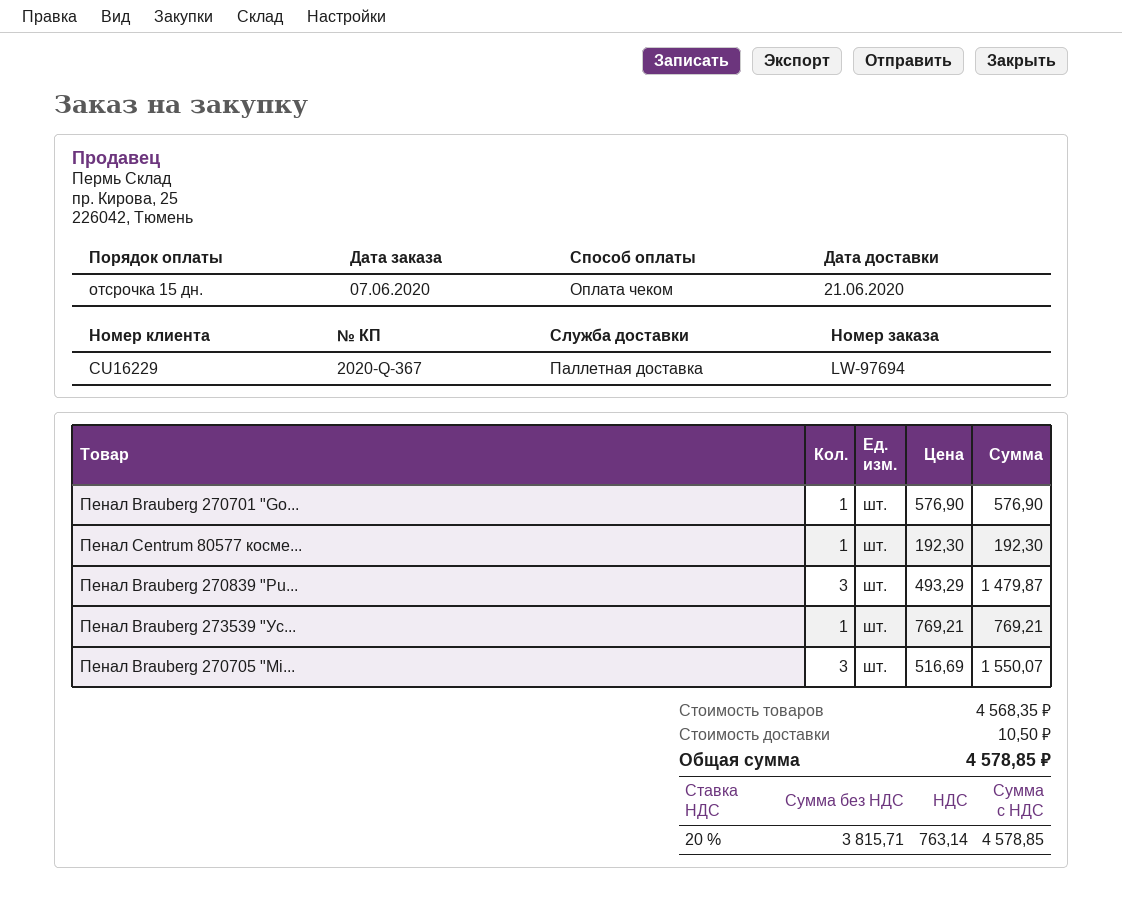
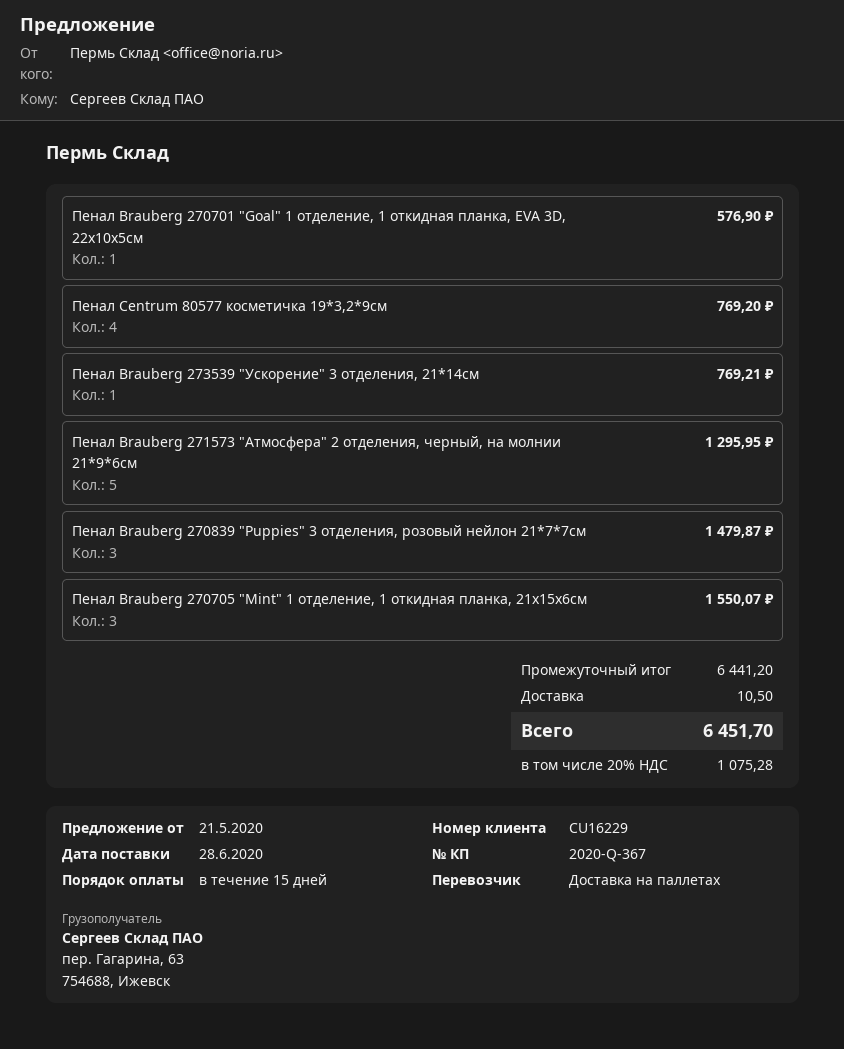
delivery date: 2020-06-21 -> 2020-06-28
Пенал Centrum 80577 косме...: 1 for 192.30 -> 4 for 769.20
Пенал Brauberg 271573 "Атмосфера" 2 отделения, черный, на молнии 21*9*6см: none -> 5 for 1295.95
subtotal: 4568.35 -> 6441.20
tax: 20% = 763.14 -> 20% = 1075.28
total: 4578.85 -> 6451.70

